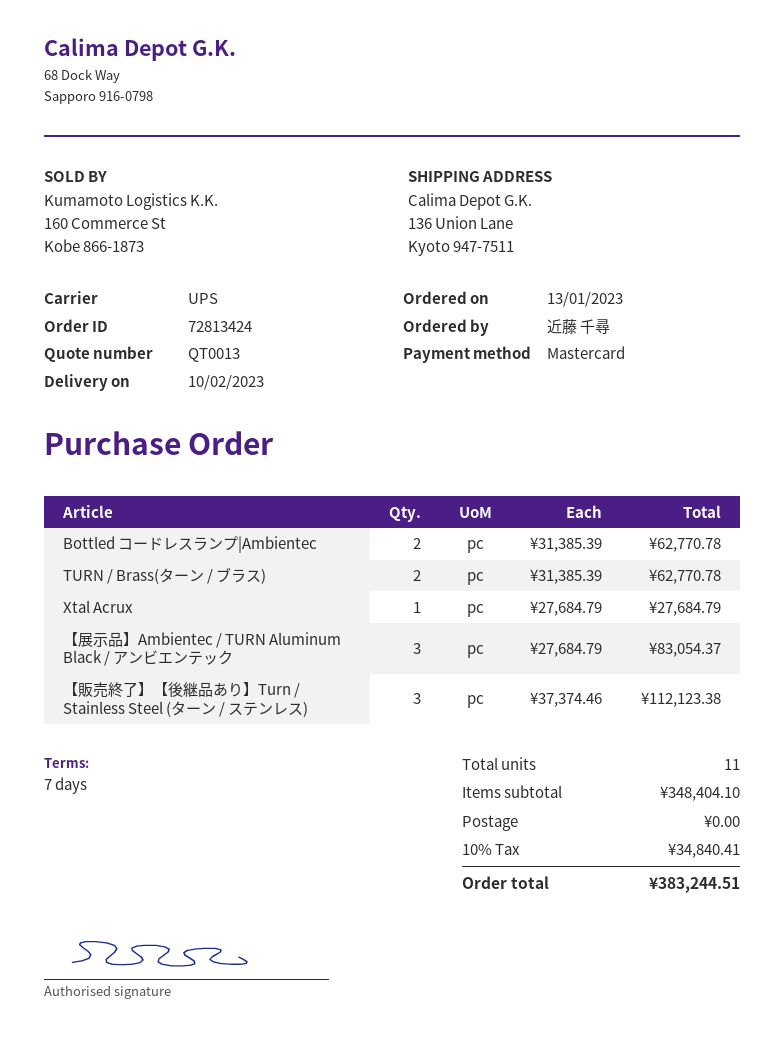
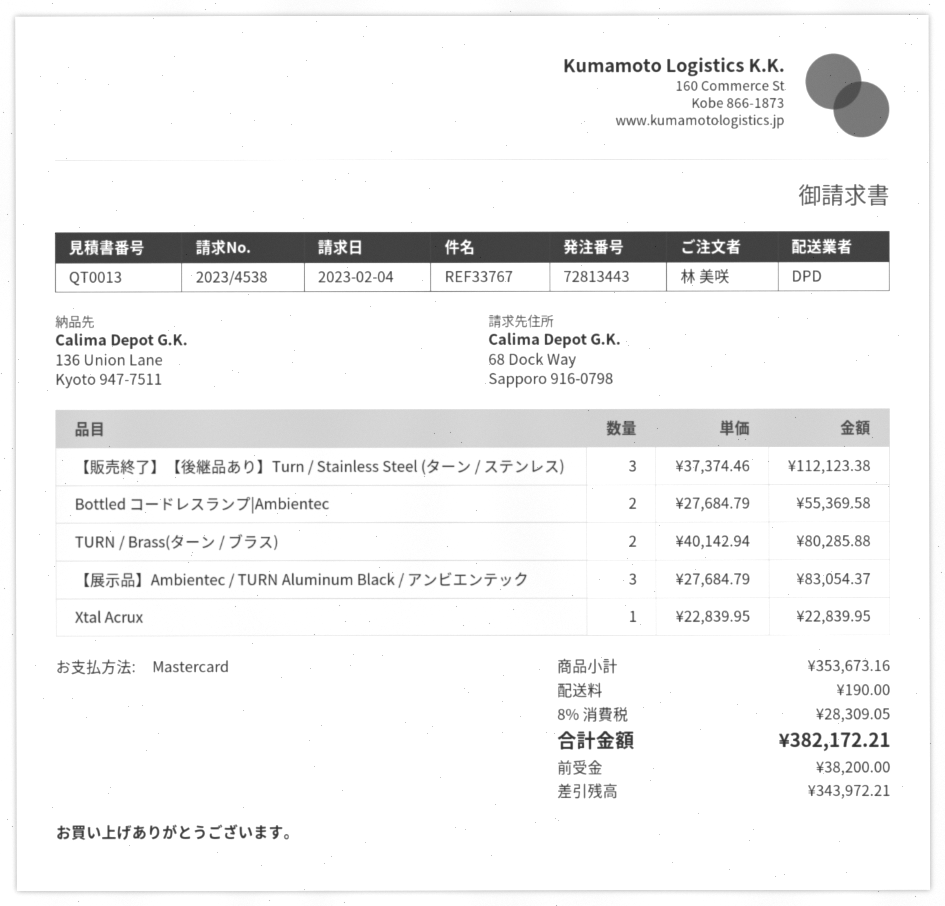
order number: 72813424 -> 72813443
ordered by: 近藤 千尋 -> 林 美咲
shipping method: UPS -> DPD
Bottled コードレスランプ|Ambientec: 2 x 31385.39 = 62770.78 -> 2 x 27684.79 = 55369.58
TURN / Brass(ターン / ブラス): 2 x 31385.39 = 62770.78 -> 2 x 40142.94 = 80285.88
Xtal Acrux: 1 x 27684.79 = 27684.79 -> 1 x 22839.95 = 22839.95
subtotal: 348404.10 -> 353673.16
shipping: 0.00 -> 190.00
tax: 10% = 34840.41 -> 8% = 28309.05
total: 383244.51 -> 382172.21

